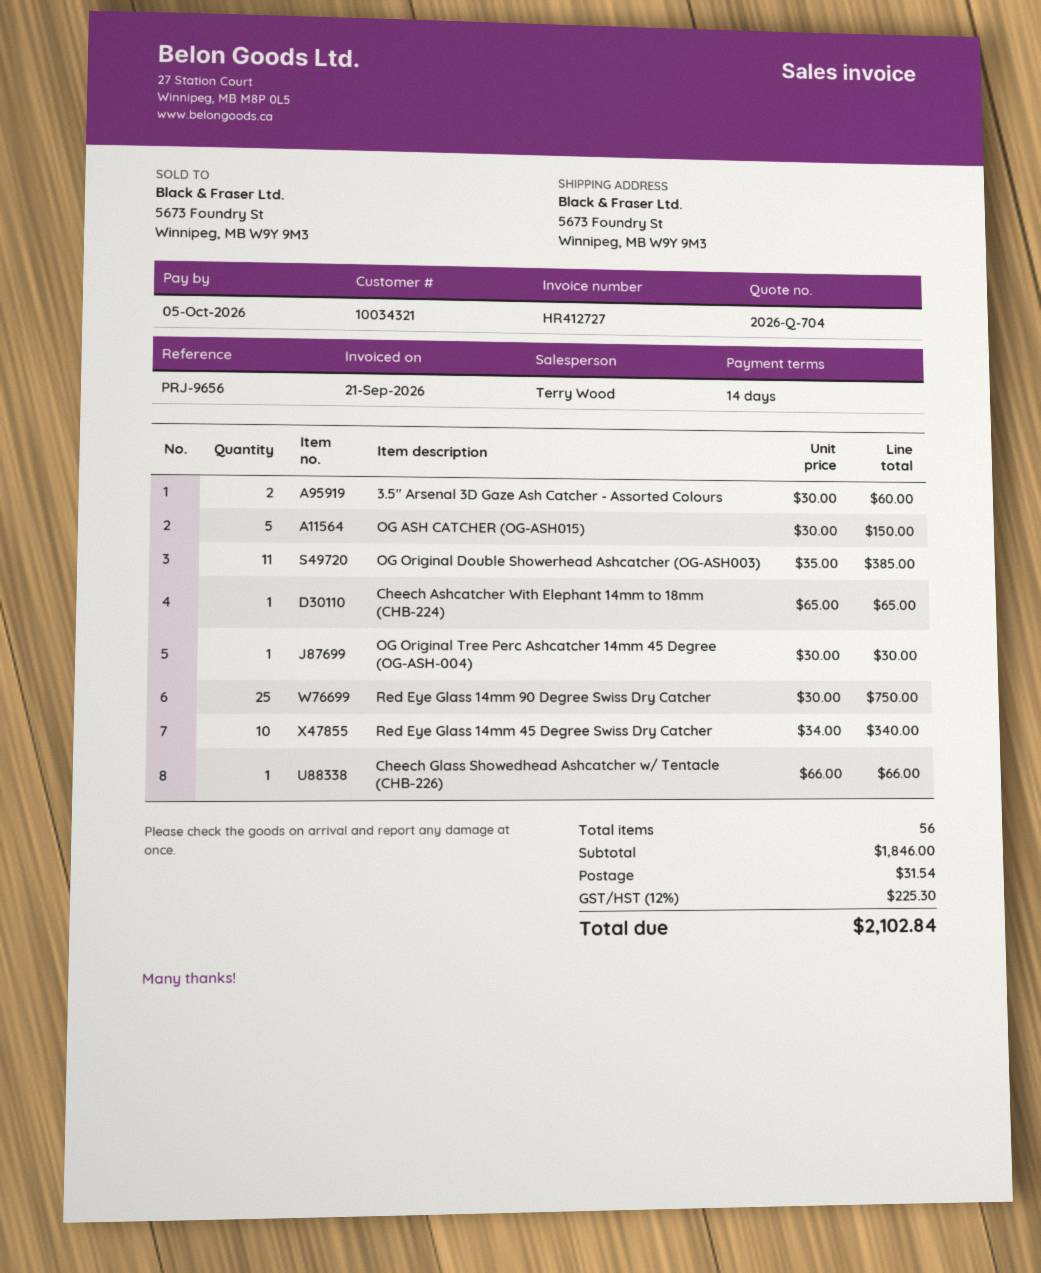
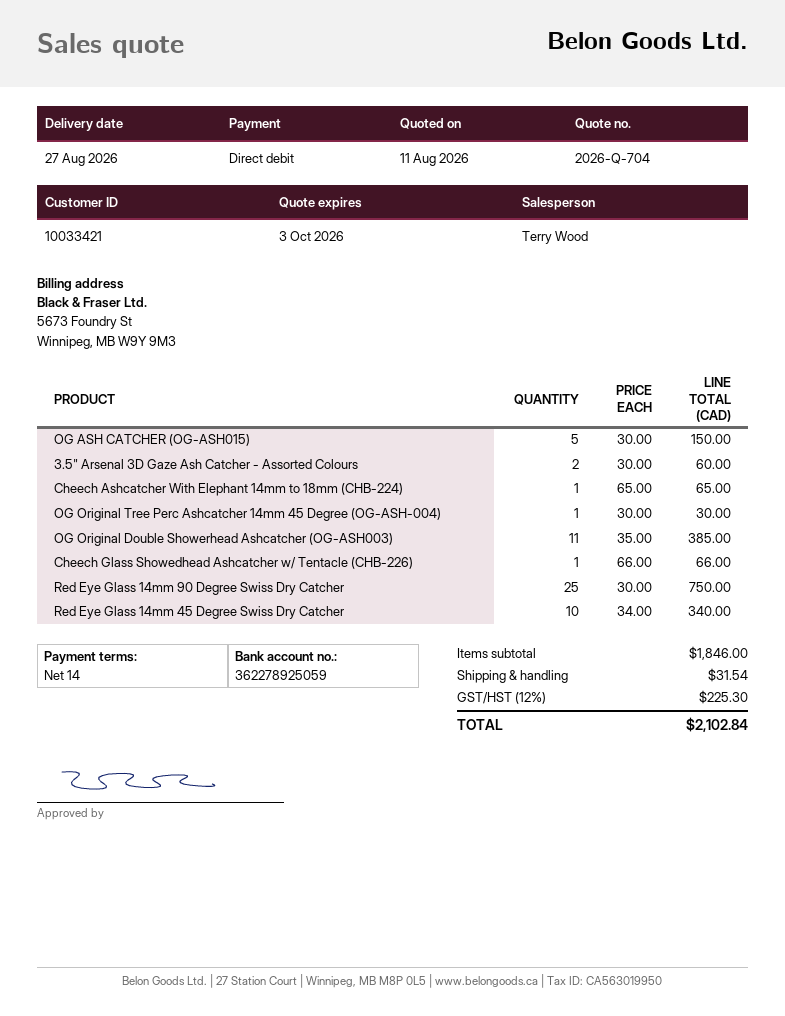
customer number: 10034321 -> 10033421

